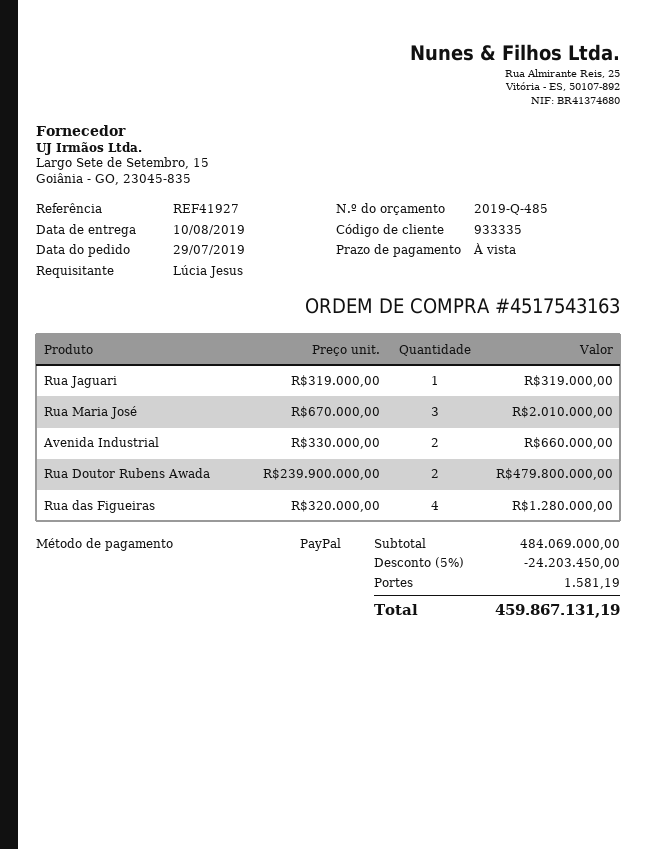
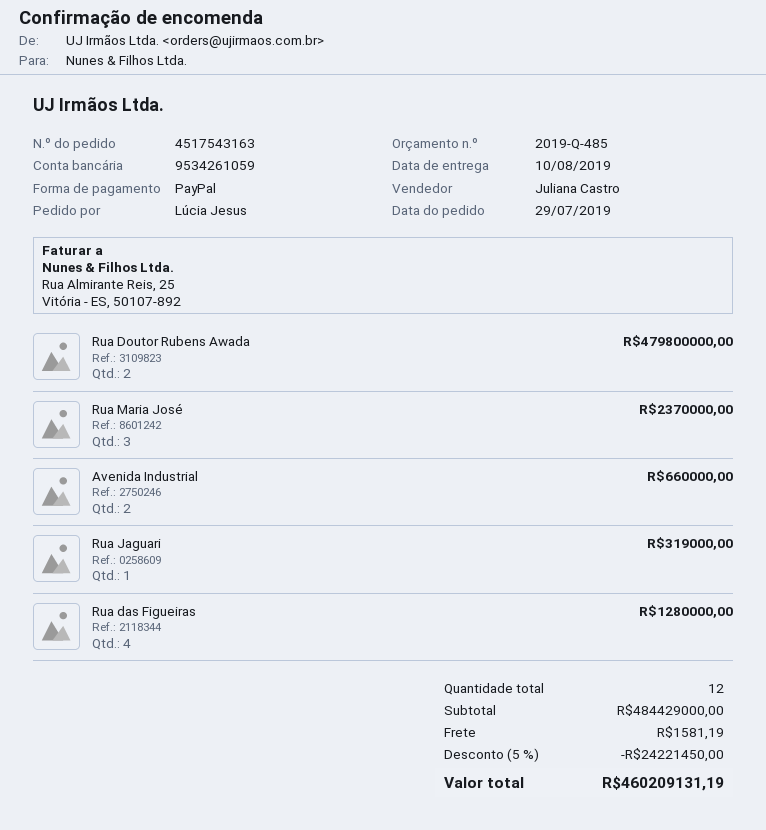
Rua Maria José: 3 for 2010000.00 -> 3 for 2370000.00
subtotal: 484069000.00 -> 484429000.00
discount: 5% = 24203450.00 -> 5% = 24221450.00
total: 459867131.19 -> 460209131.19

